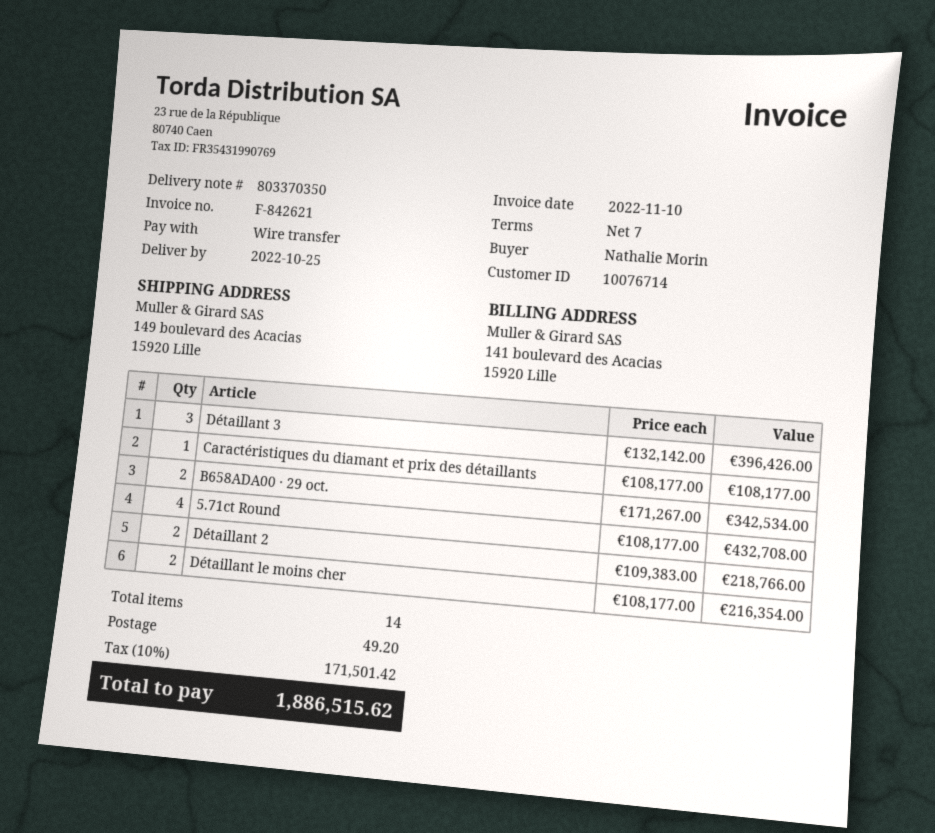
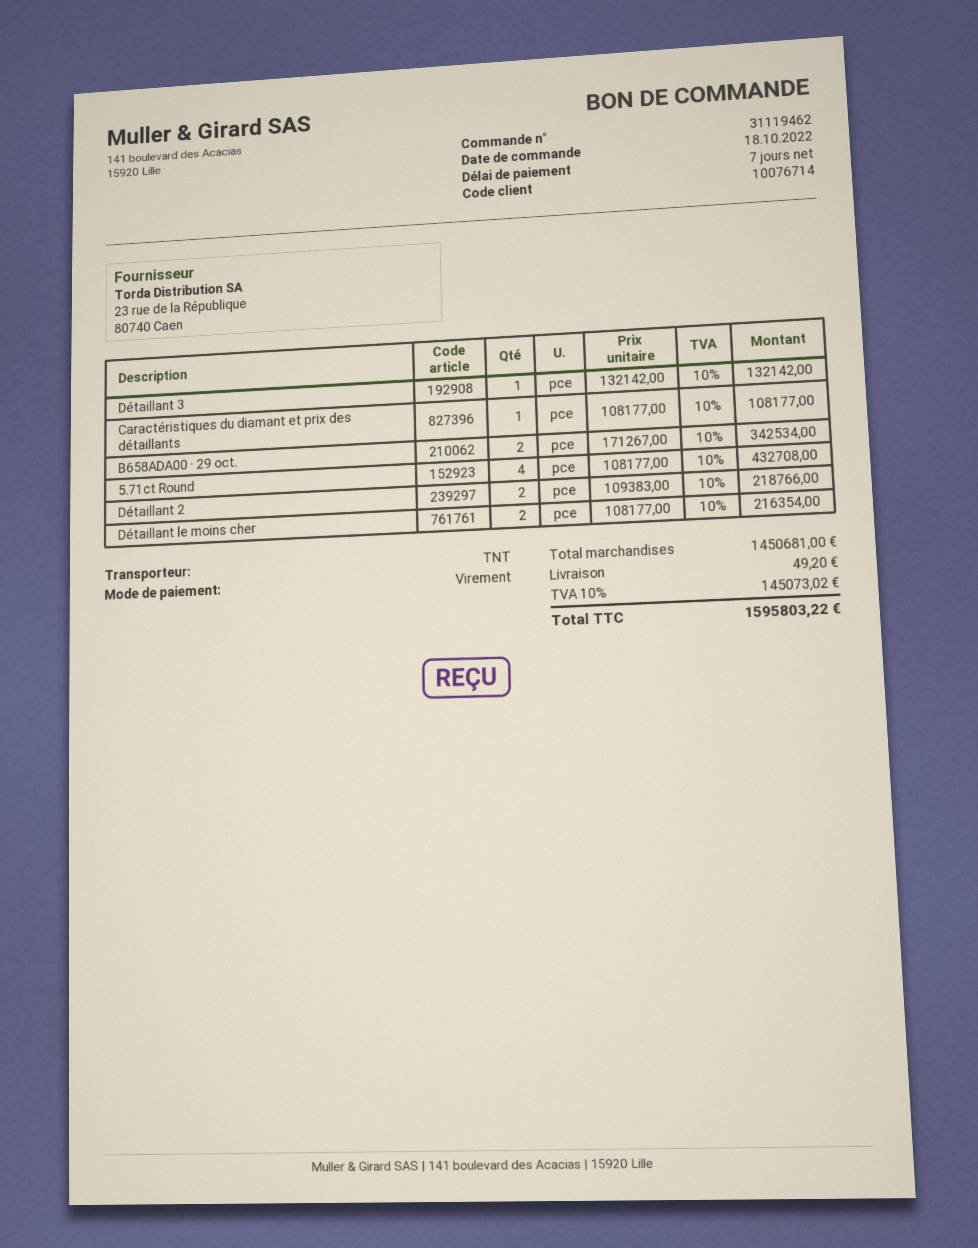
Détaillant 3: 3 x 132142.00 = 396426.00 -> 1 x 132142.00 = 132142.00
tax: 10% = 171501.42 -> 10% = 145073.02
total: 1886515.62 -> 1595803.22

